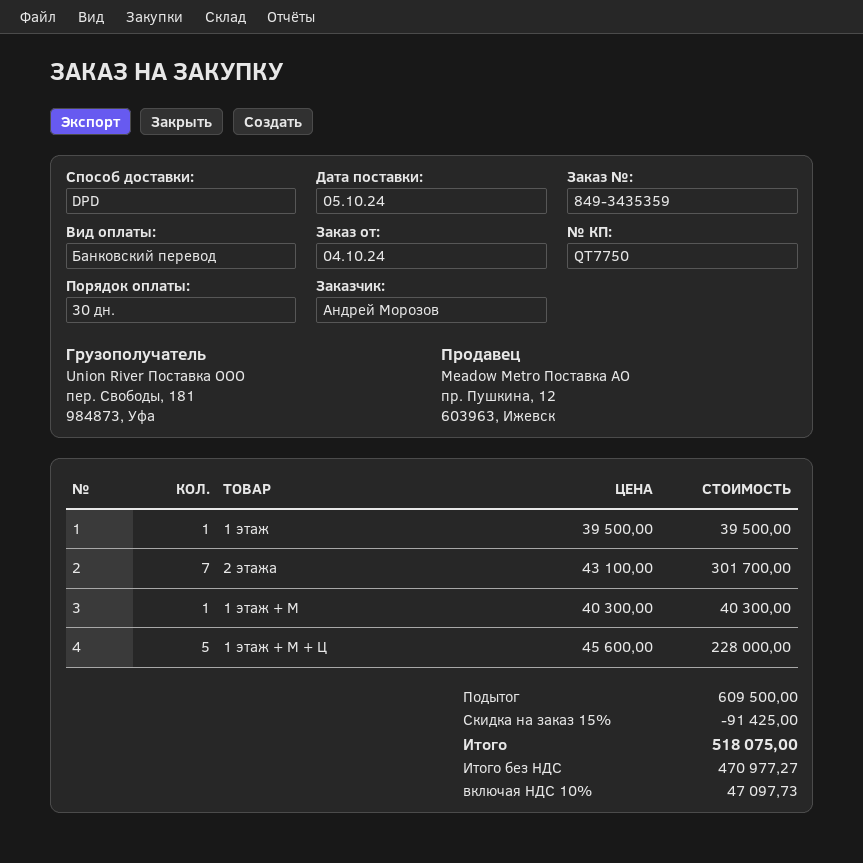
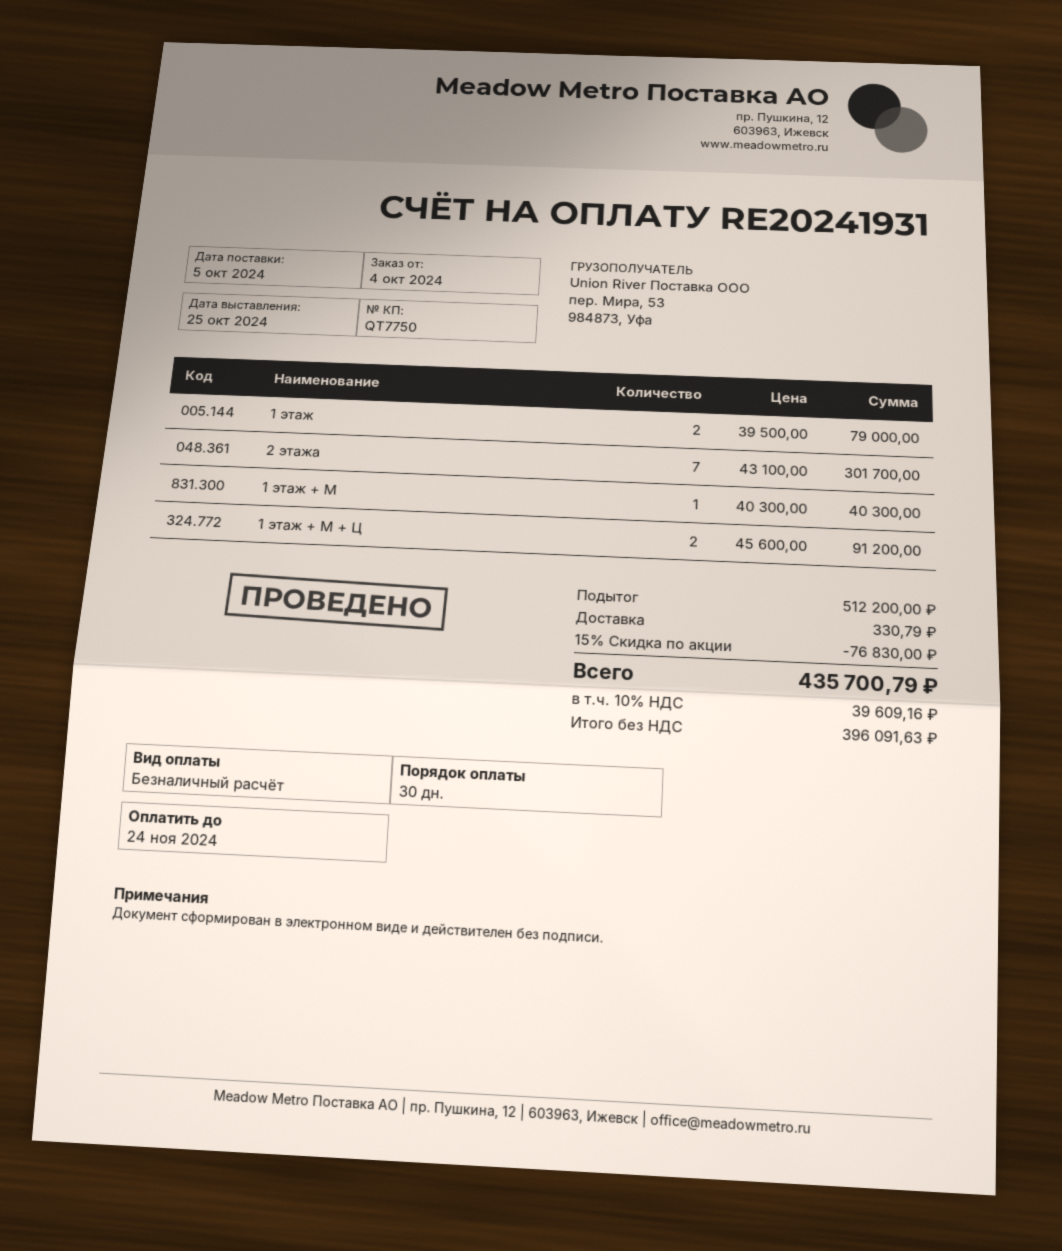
ship to: пер. Свободы, 181, 984873, Уфа -> пер. Мира, 53, 984873, Уфа
1 этаж: 1 x 39500.00 = 39500.00 -> 2 x 39500.00 = 79000.00
1 этаж + М + Ц: 5 x 45600.00 = 228000.00 -> 2 x 45600.00 = 91200.00
subtotal: 609500.00 -> 512200.00
discount: 15% = 91425.00 -> 15% = 76830.00
shipping: none -> 330.79
net: 470977.27 -> 396091.63
tax: 10% = 47097.73 -> 10% = 39609.16
total: 518075.00 -> 435700.79

